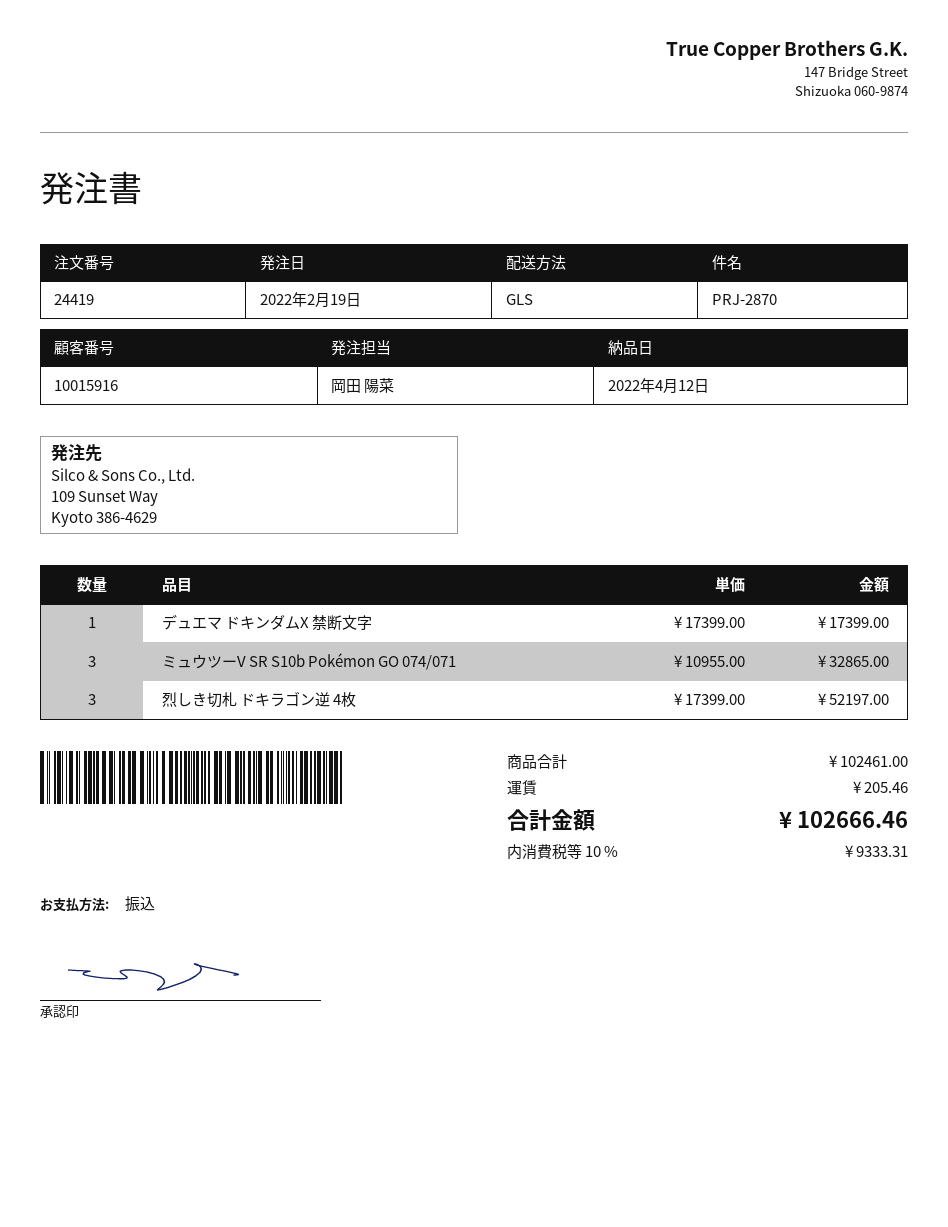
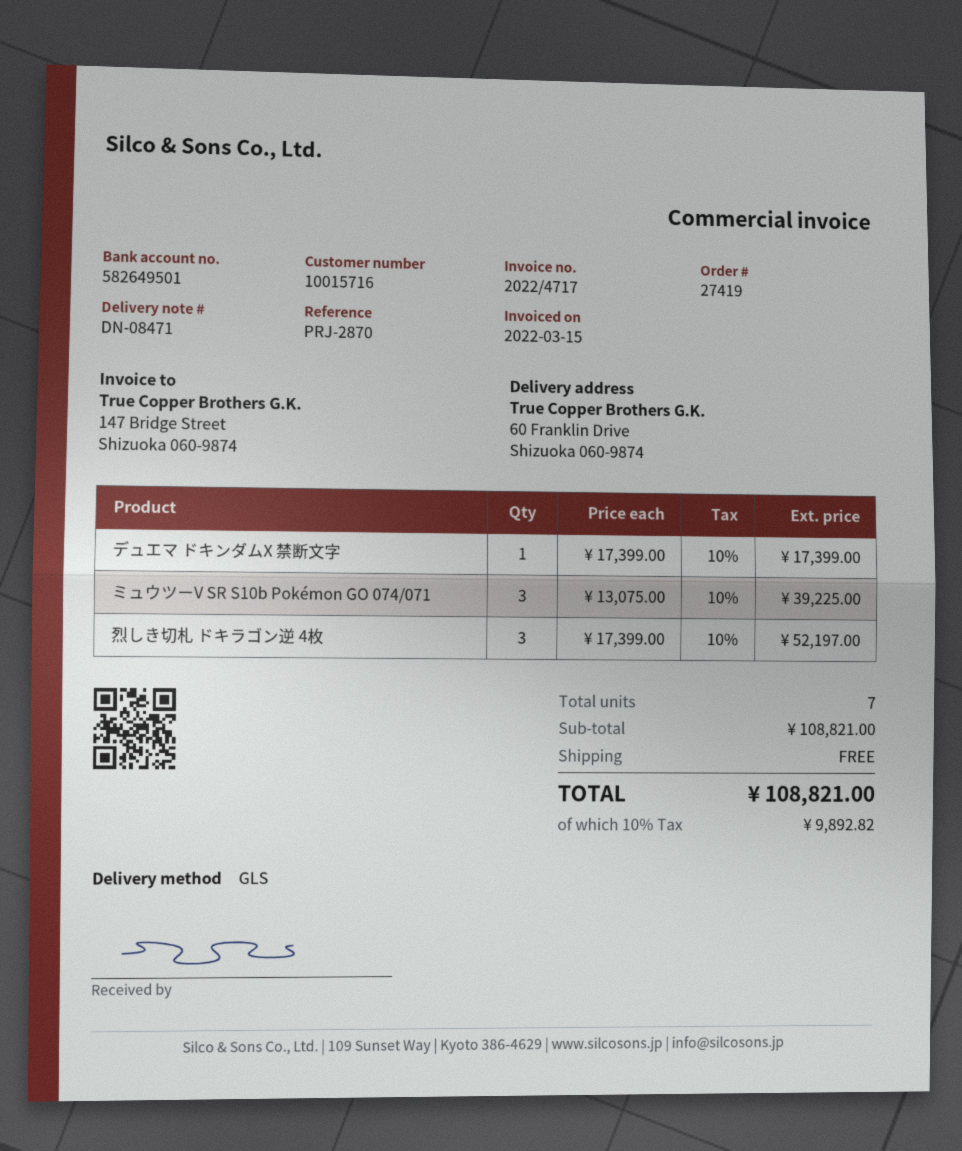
order number: 24419 -> 27419
customer number: 10015916 -> 10015716
ミュウツーV SR S10b Pokémon GO 074/071: 3 x 10955.00 = 32865.00 -> 3 x 13075.00 = 39225.00
subtotal: 102461.00 -> 108821.00
shipping: 205.46 -> 0.00
tax: 10% = 9333.31 -> 10% = 9892.82
total: 102666.46 -> 108821.00

